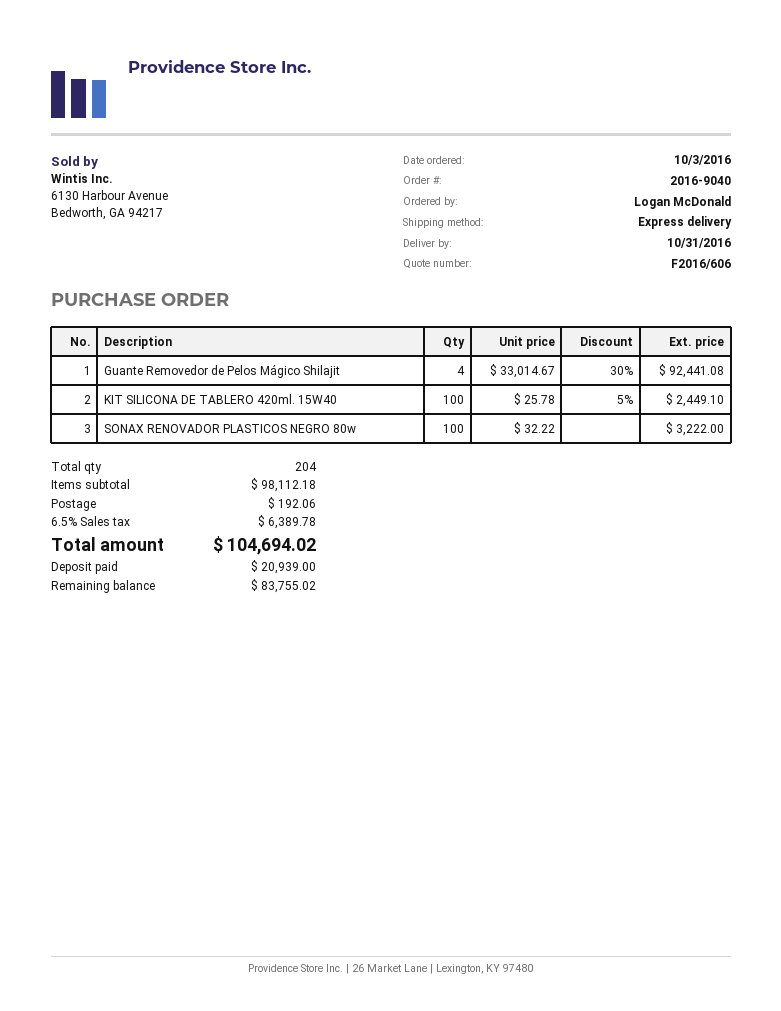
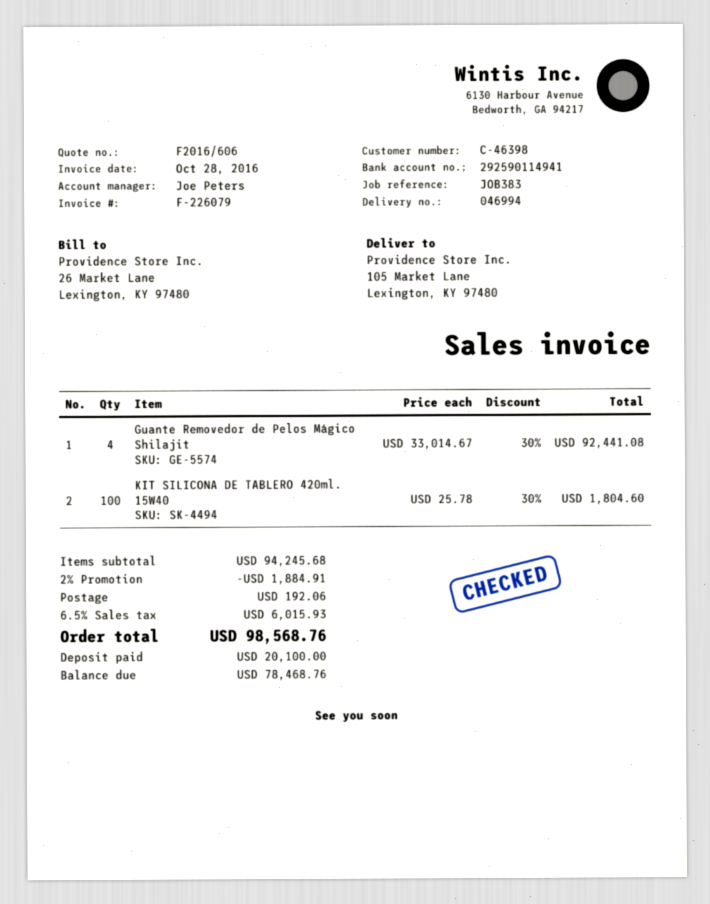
KIT SILICONA DE TABLERO 420ml. 15W40: 100 x 25.78 - 5% = 2449.10 -> 100 x 25.78 - 30% = 1804.60
SONAX RENOVADOR PLASTICOS NEGRO 80w: 100 x 32.22 = 3222.00 -> none
subtotal: 98112.18 -> 94245.68
discount: none -> 2% = 1884.91
tax: 6.5% = 6389.78 -> 6.5% = 6015.93
total: 104694.02 -> 98568.76
deposit: 20939.00 -> 20100.00
balance: 83755.02 -> 78468.76

